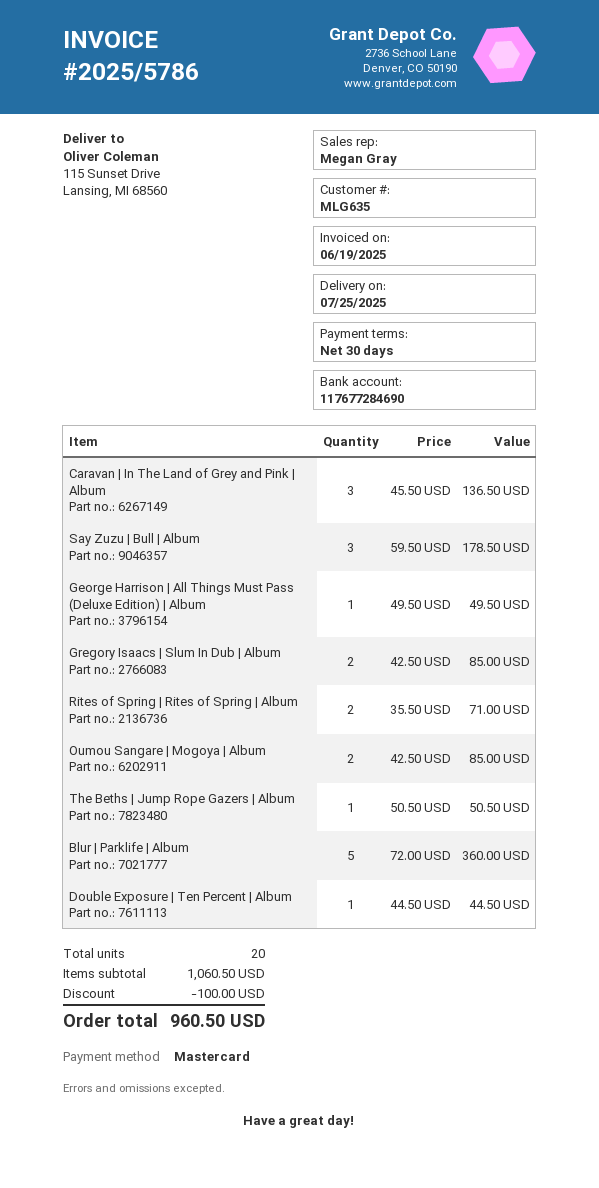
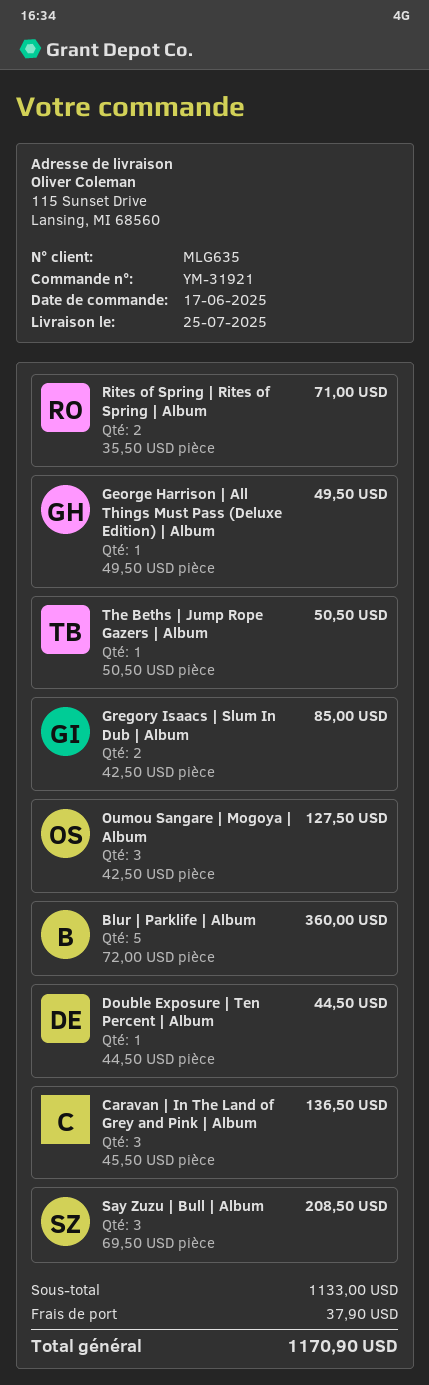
Say Zuzu | Bull | Album: 3 x 59.50 = 178.50 -> 3 x 69.50 = 208.50
Oumou Sangare | Mogoya | Album: 2 x 42.50 = 85.00 -> 3 x 42.50 = 127.50
subtotal: 1060.50 -> 1133.00
discount: 100.00 -> none
shipping: none -> 37.90
total: 960.50 -> 1170.90

